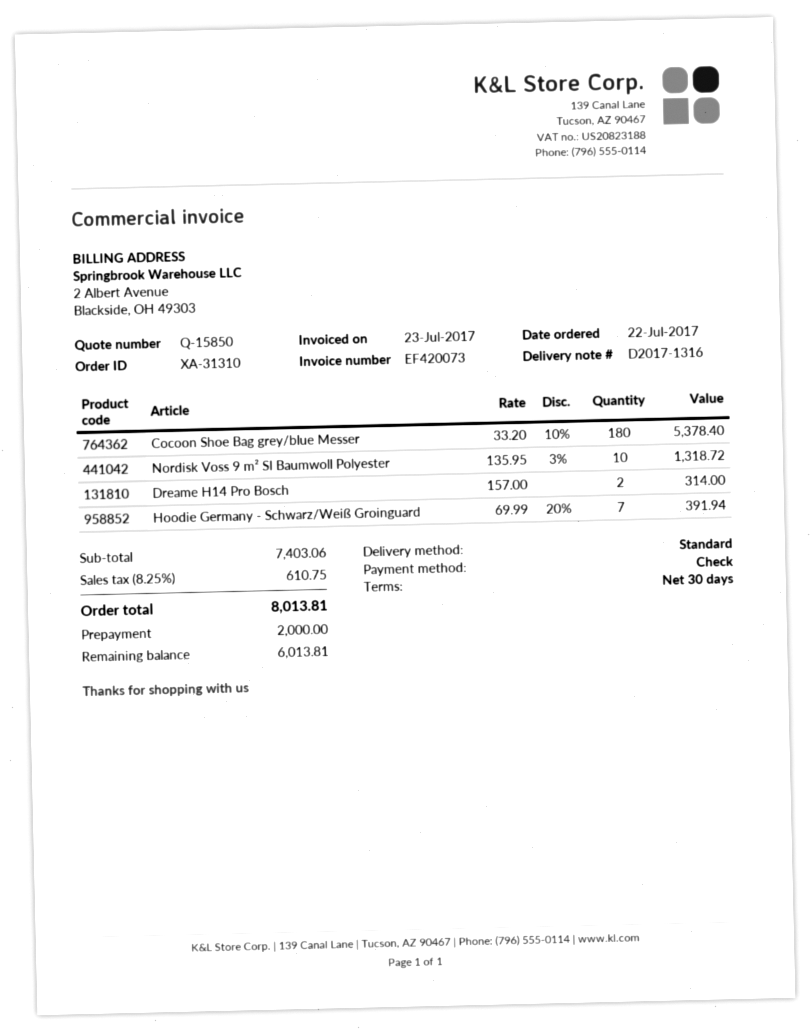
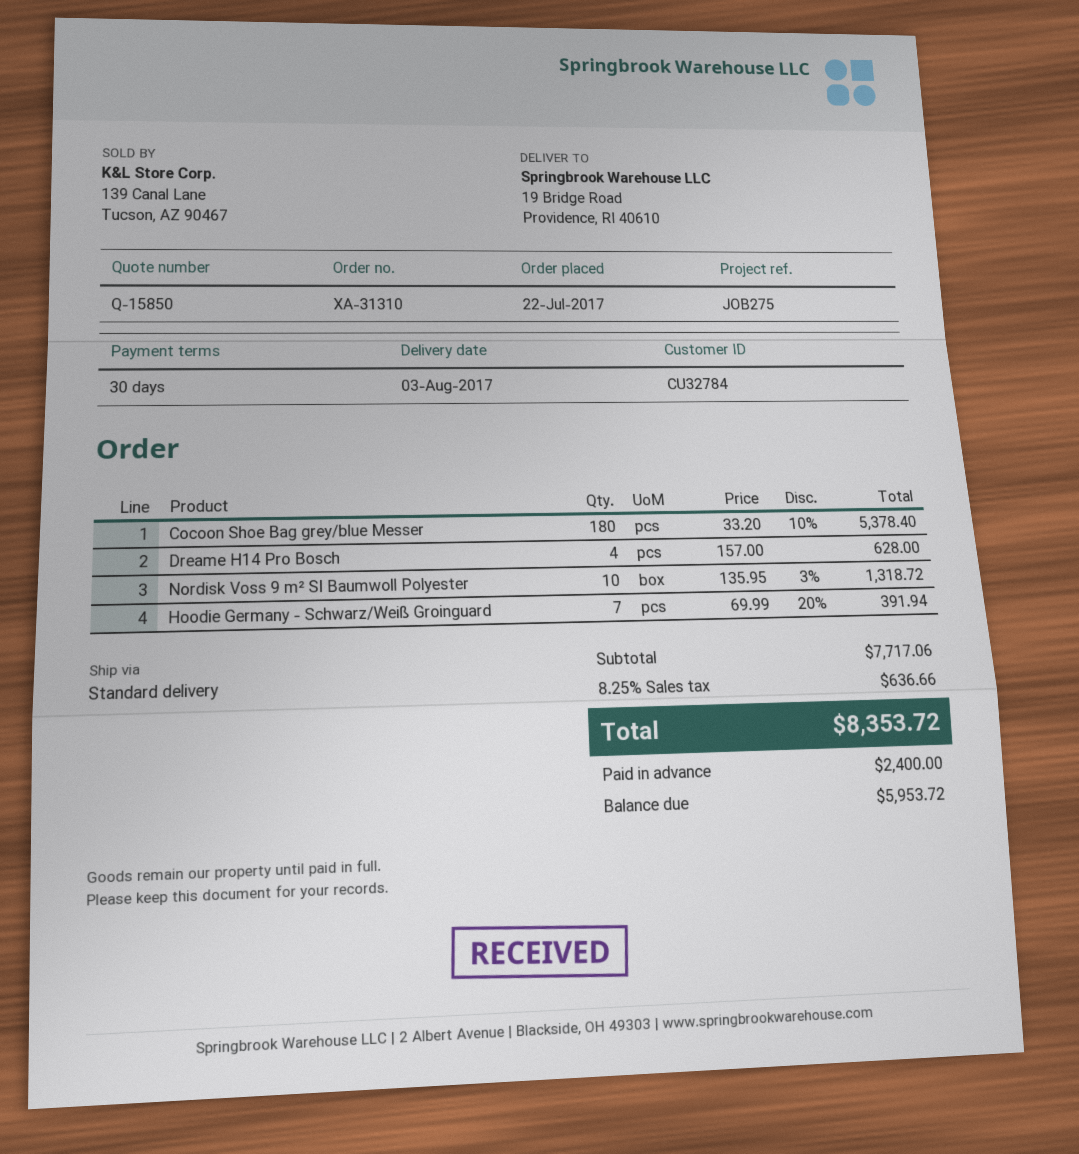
Dreame H14 Pro Bosch: 2 x 157.00 = 314.00 -> 4 x 157.00 = 628.00
subtotal: 7403.06 -> 7717.06
tax: 8.25% = 610.75 -> 8.25% = 636.66
total: 8013.81 -> 8353.72
deposit: 2000.00 -> 2400.00
balance: 6013.81 -> 5953.72

